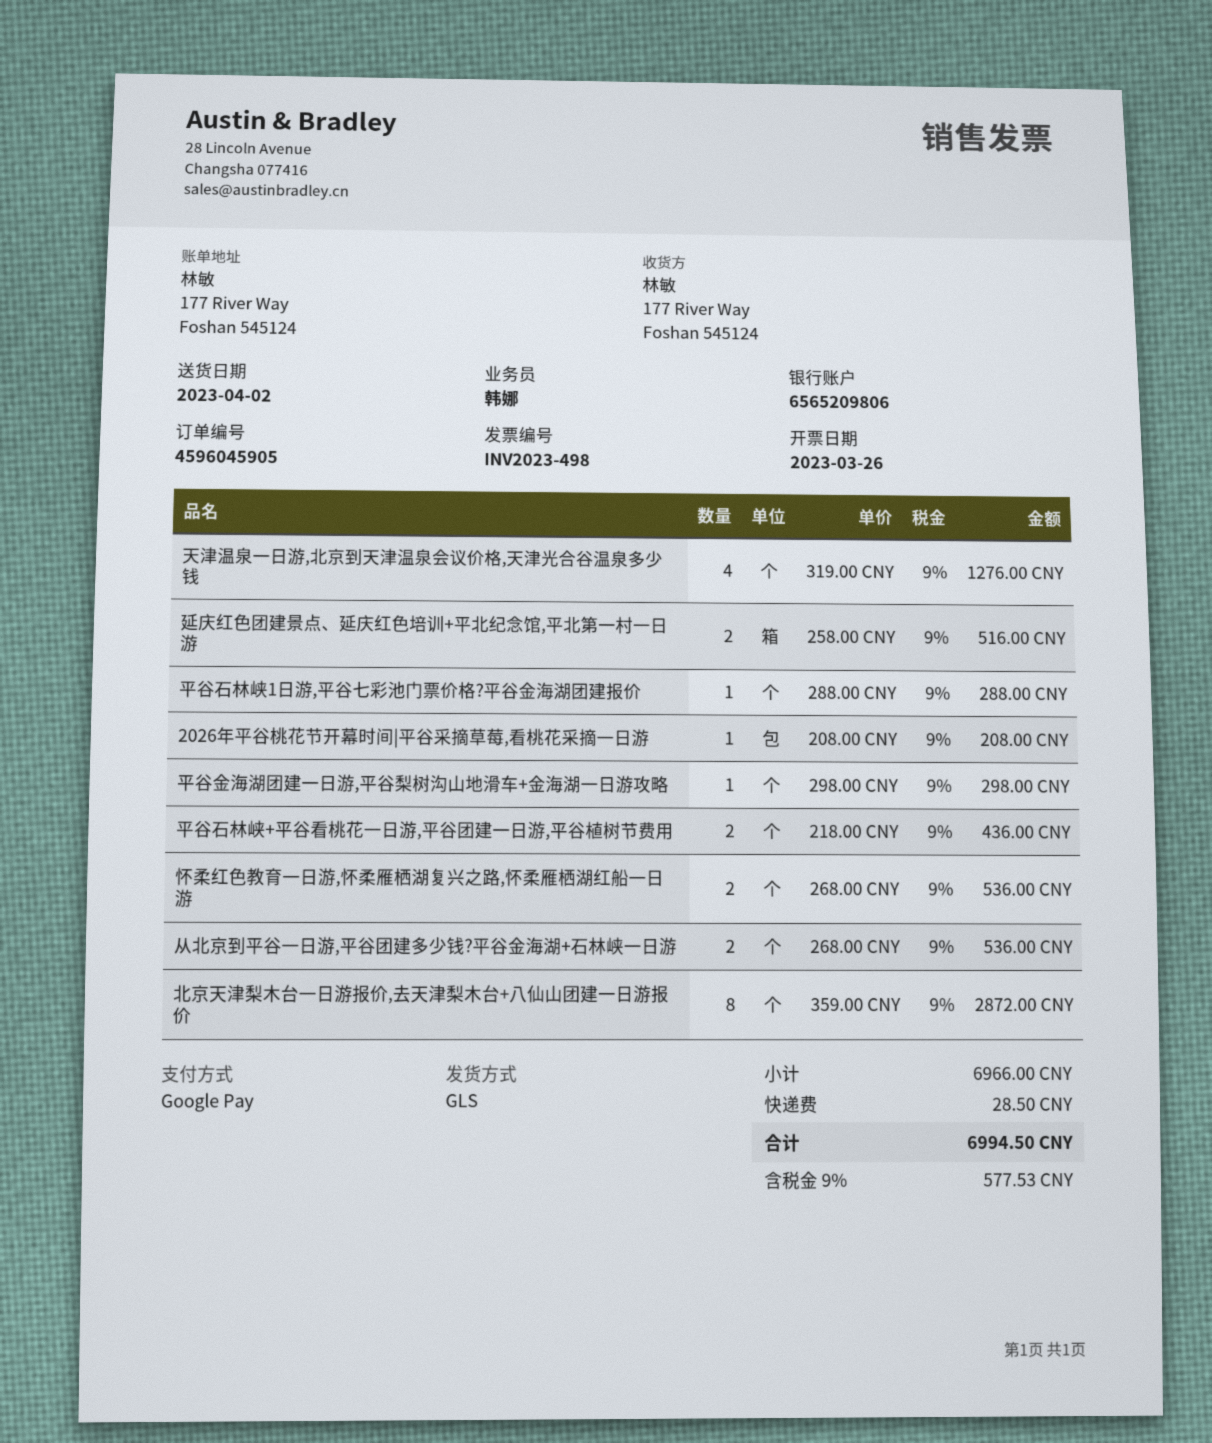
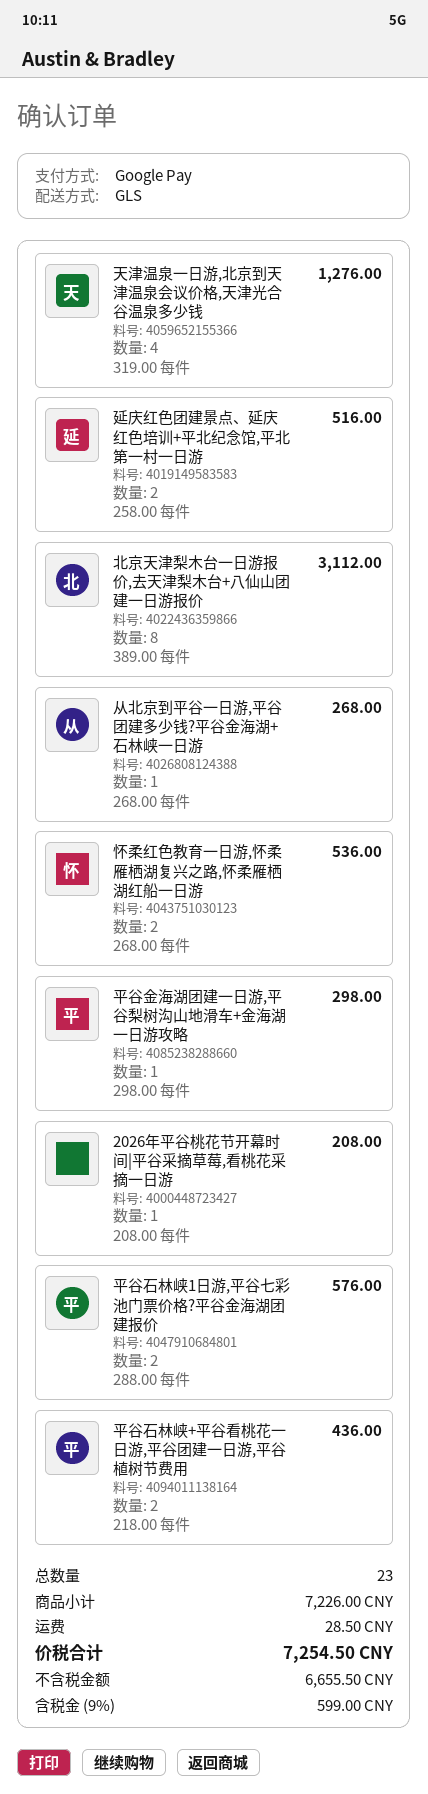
平谷石林峡1日游,平谷七彩池门票价格?平谷金海湖团建报价: 1 x 288.00 = 288.00 -> 2 x 288.00 = 576.00
从北京到平谷一日游,平谷团建多少钱?平谷金海湖+石林峡一日游: 2 x 268.00 = 536.00 -> 1 x 268.00 = 268.00
北京天津梨木台一日游报价,去天津梨木台+八仙山团建一日游报价: 8 x 359.00 = 2872.00 -> 8 x 389.00 = 3112.00
subtotal: 6966.00 -> 7226.00
tax: 9% = 577.53 -> 9% = 599.00
total: 6994.50 -> 7254.50

